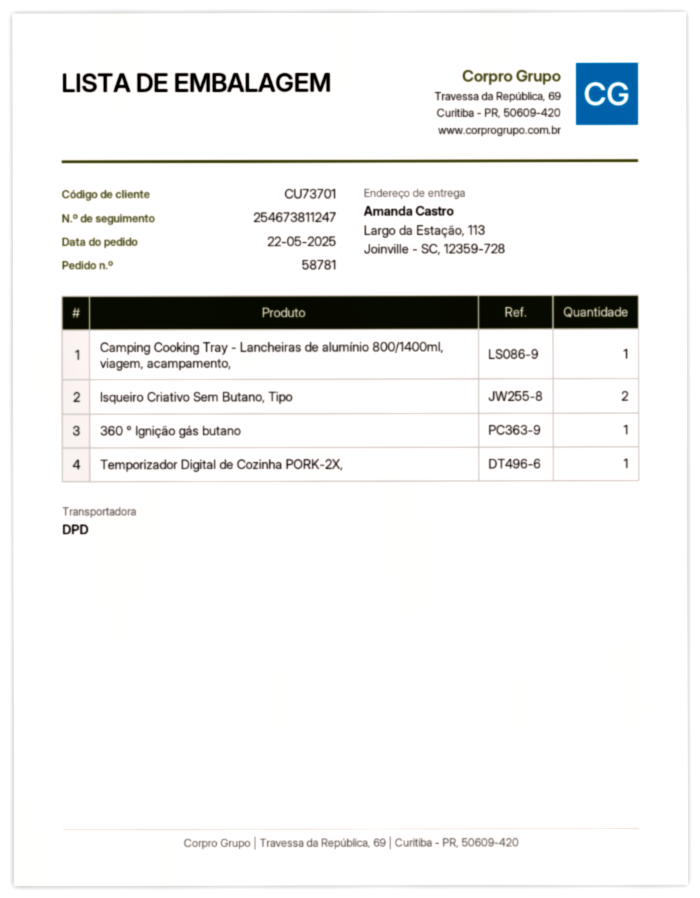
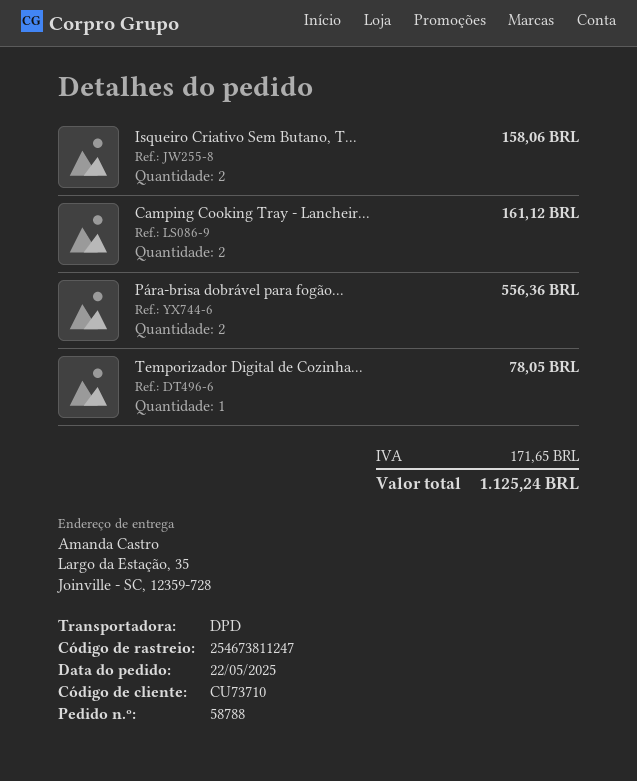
order number: 58781 -> 58788
customer number: CU73701 -> CU73710
ship to: Largo da Estação, 113, Joinville - SC, 12359-728 -> Largo da Estação, 35, Joinville - SC, 12359-728
Camping Cooking Tray - Lancheiras de alumínio 800/1400ml, viagem, acampamento,: 1 -> 2
360 ° Ignição gás butano: 1 -> none
Pára-brisa dobrável para fogão...: none -> 2

